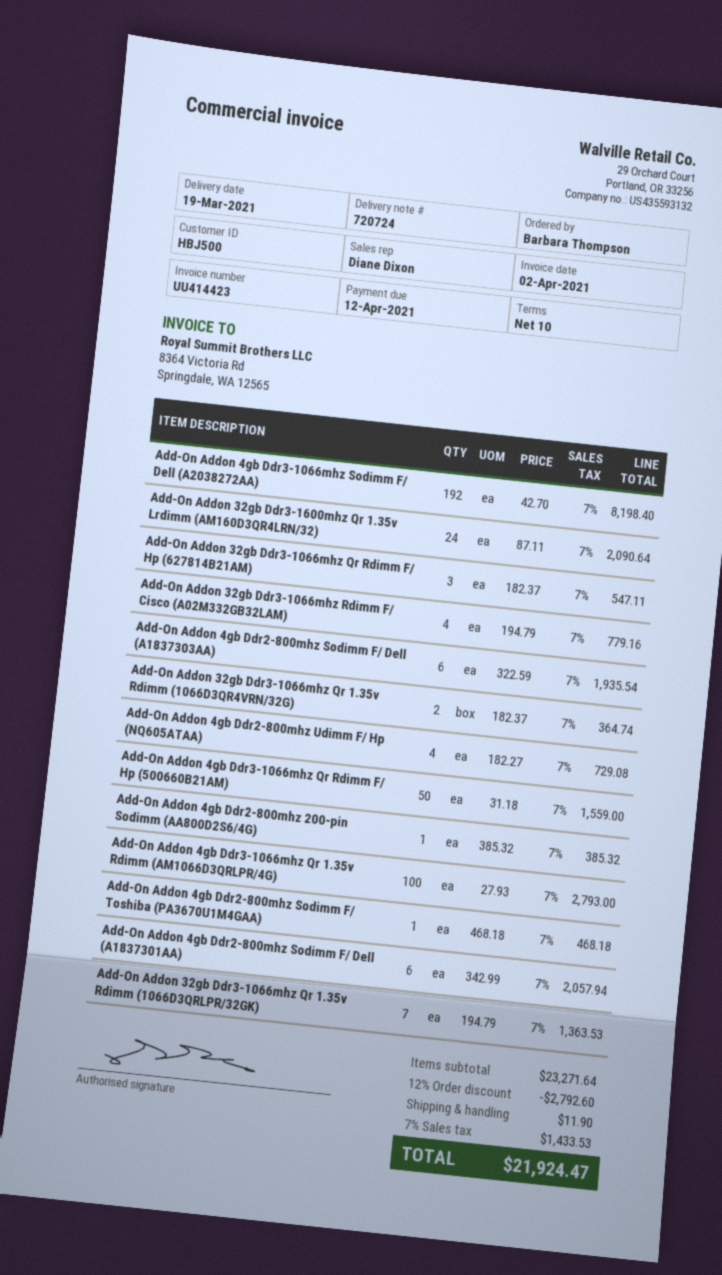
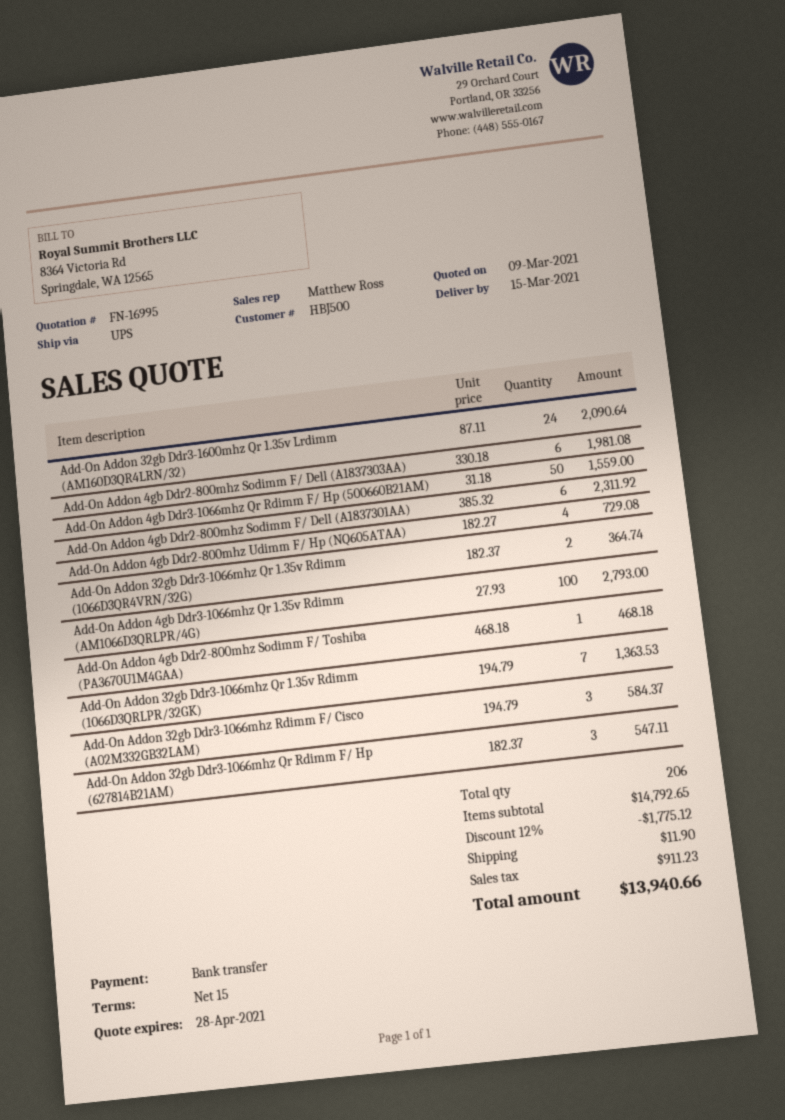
delivery date: 2021-03-19 -> 2021-03-15
payment terms: 10 days -> 15 days
sales rep: Diane Dixon -> Matthew Ross
Add-On Addon 4gb Ddr3-1066mhz Sodimm F/ Dell (A2038272AA): 192 x 42.70 = 8198.40 -> none
Add-On Addon 32gb Ddr3-1066mhz Rdimm F/ Cisco (A02M332GB32LAM): 4 x 194.79 = 779.16 -> 3 x 194.79 = 584.37
Add-On Addon 4gb Ddr2-800mhz Sodimm F/ Dell (A1837303AA): 6 x 322.59 = 1935.54 -> 6 x 330.18 = 1981.08
Add-On Addon 4gb Ddr2-800mhz 200-pin Sodimm (AA800D2S6/4G): 1 x 385.32 = 385.32 -> none
Add-On Addon 4gb Ddr2-800mhz Sodimm F/ Dell (A1837301AA): 6 x 342.99 = 2057.94 -> 6 x 385.32 = 2311.92
subtotal: 23271.64 -> 14792.65
discount: 12% = 2792.60 -> 12% = 1775.12
tax: 1433.53 -> 911.23
total: 21924.47 -> 13940.66

